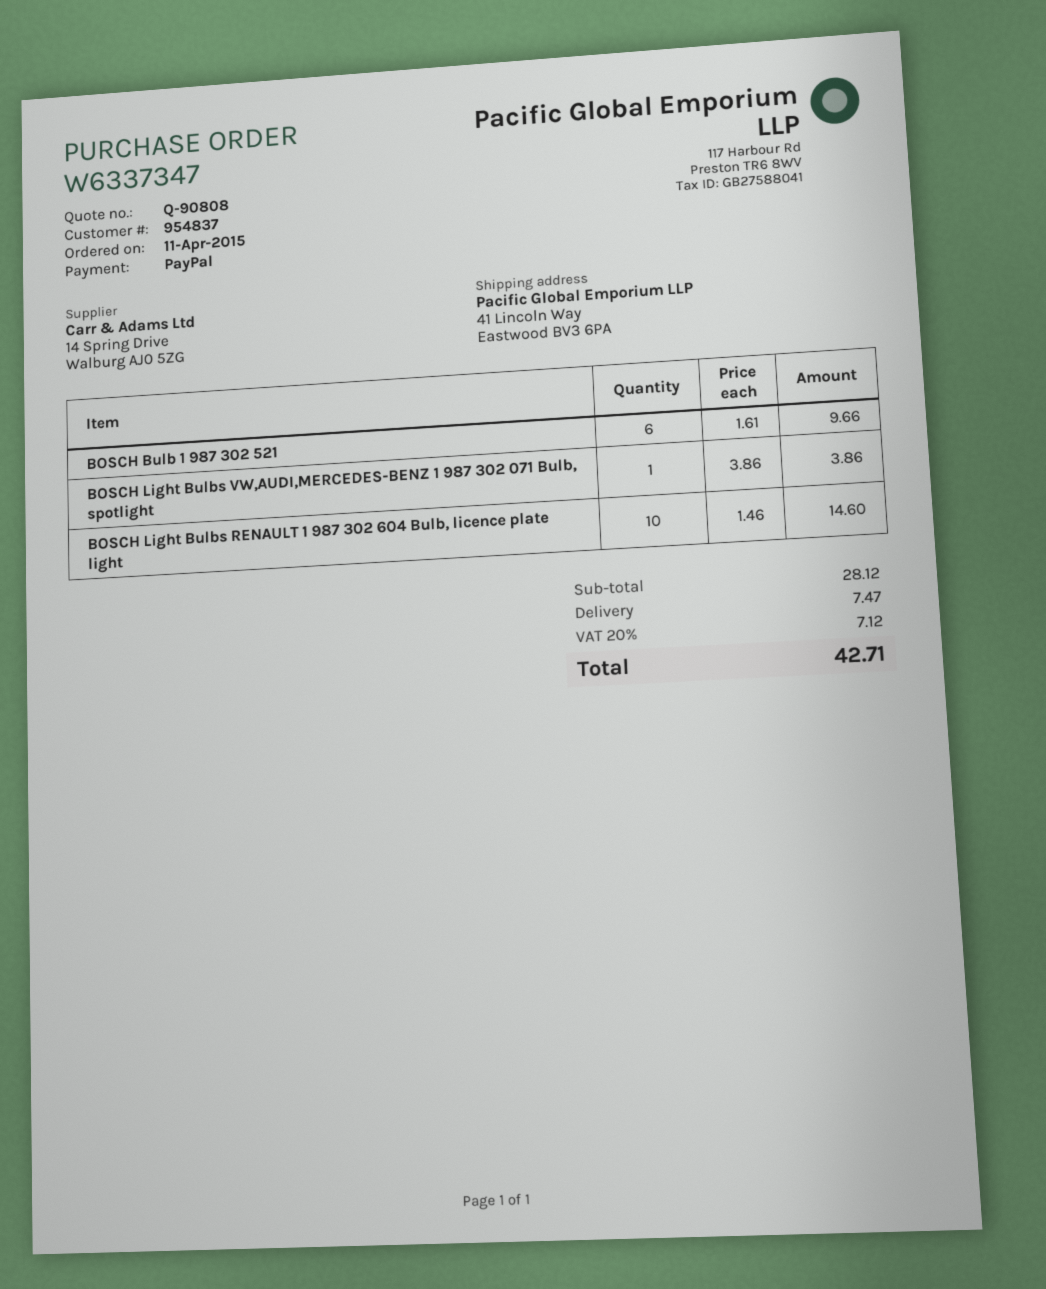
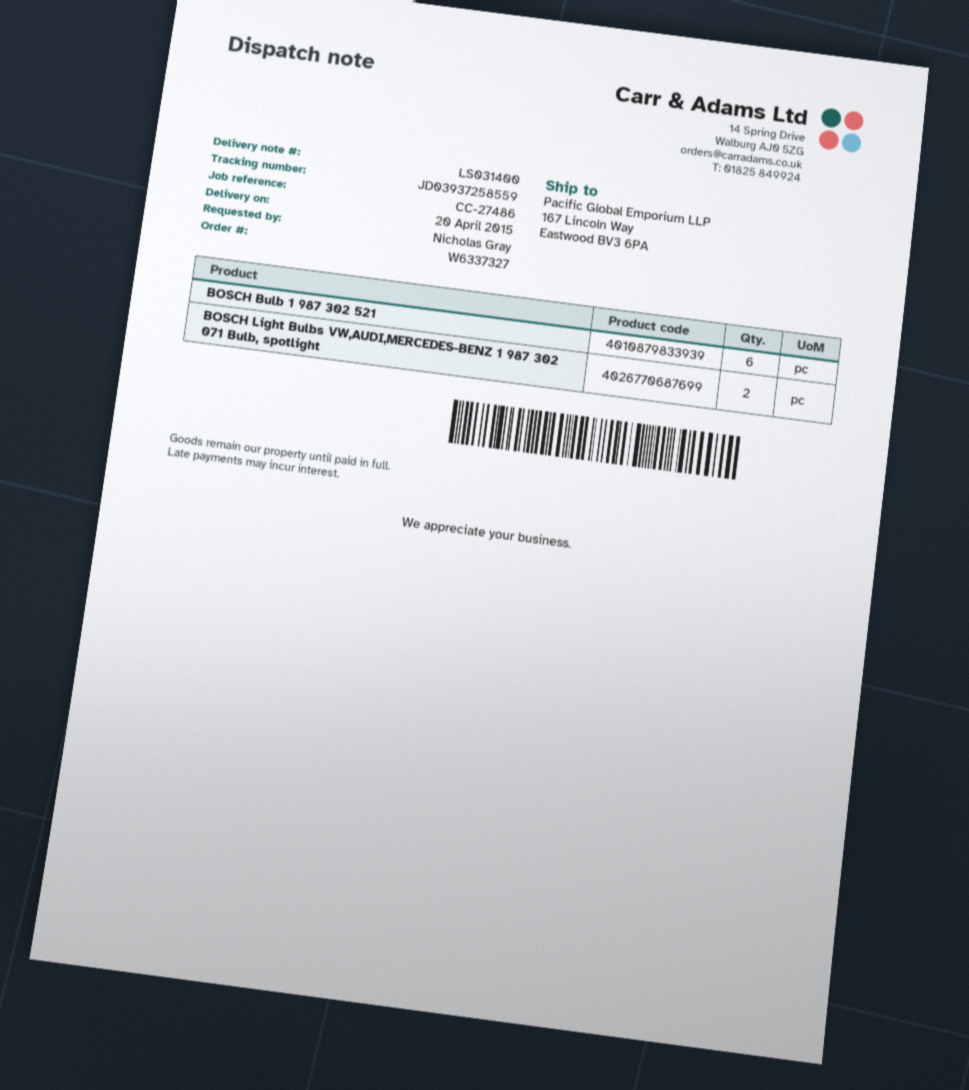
order number: W6337347 -> W6337327
ship to: 41 Lincoln Way, Eastwood BV3 6PA -> 167 Lincoln Way, Eastwood BV3 6PA
BOSCH Light Bulbs VW,AUDI,MERCEDES-BENZ 1 987 302 071 Bulb, spotlight: 1 -> 2
BOSCH Light Bulbs RENAULT 1 987 302 604 Bulb, licence plate light: 10 -> none

